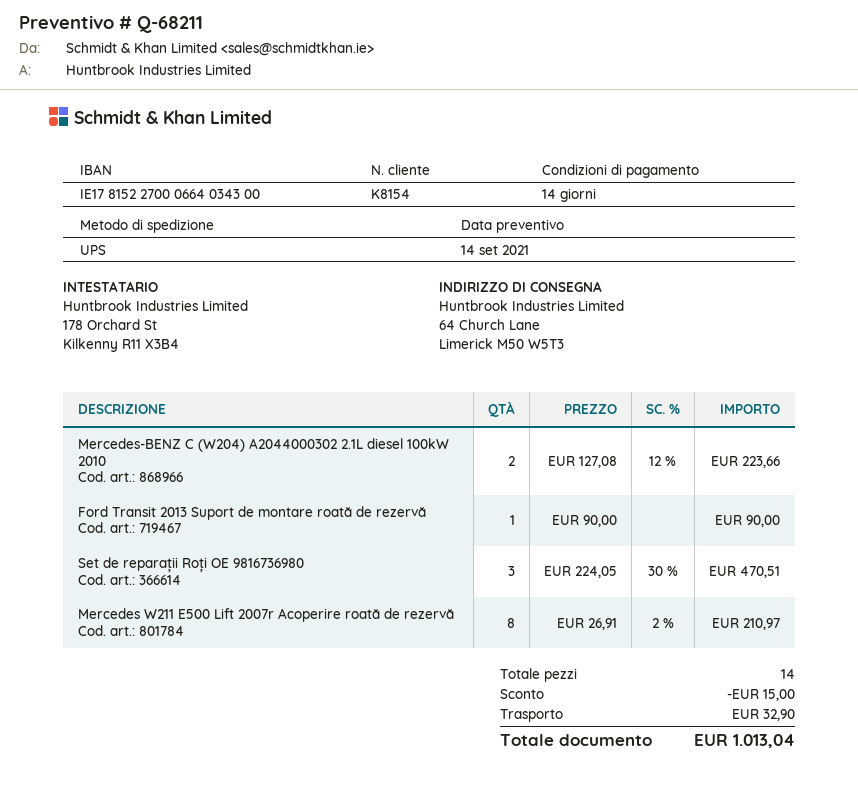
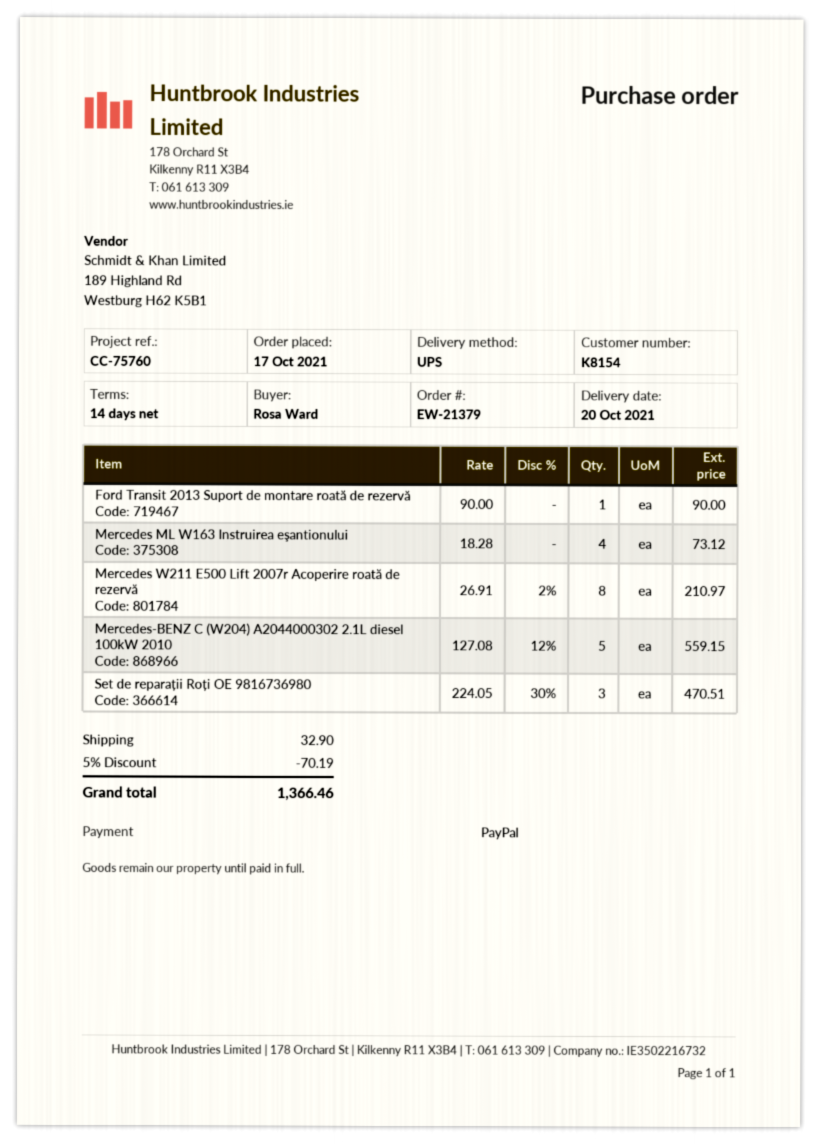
Mercedes-BENZ C (W204) A2044000302 2.1L diesel 100kW 2010: 2 x 127.08 - 12% = 223.66 -> 5 x 127.08 - 12% = 559.15
Mercedes ML W163 Instruirea eşantionului: none -> 4 x 18.28 = 73.12
discount: 15.00 -> 70.19
total: 1013.04 -> 1366.46

